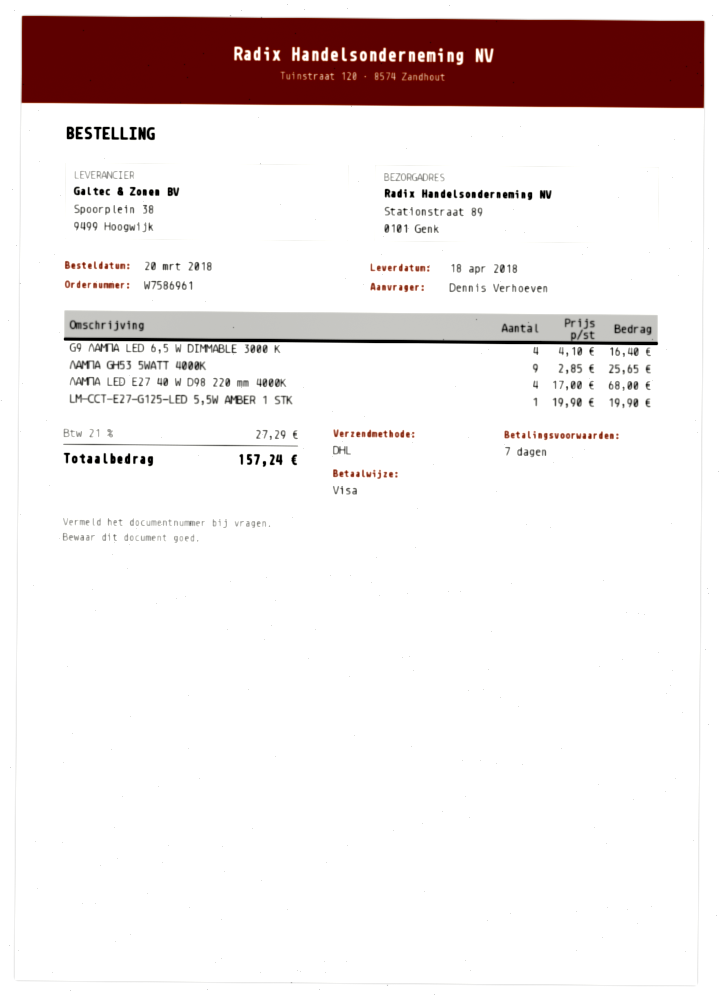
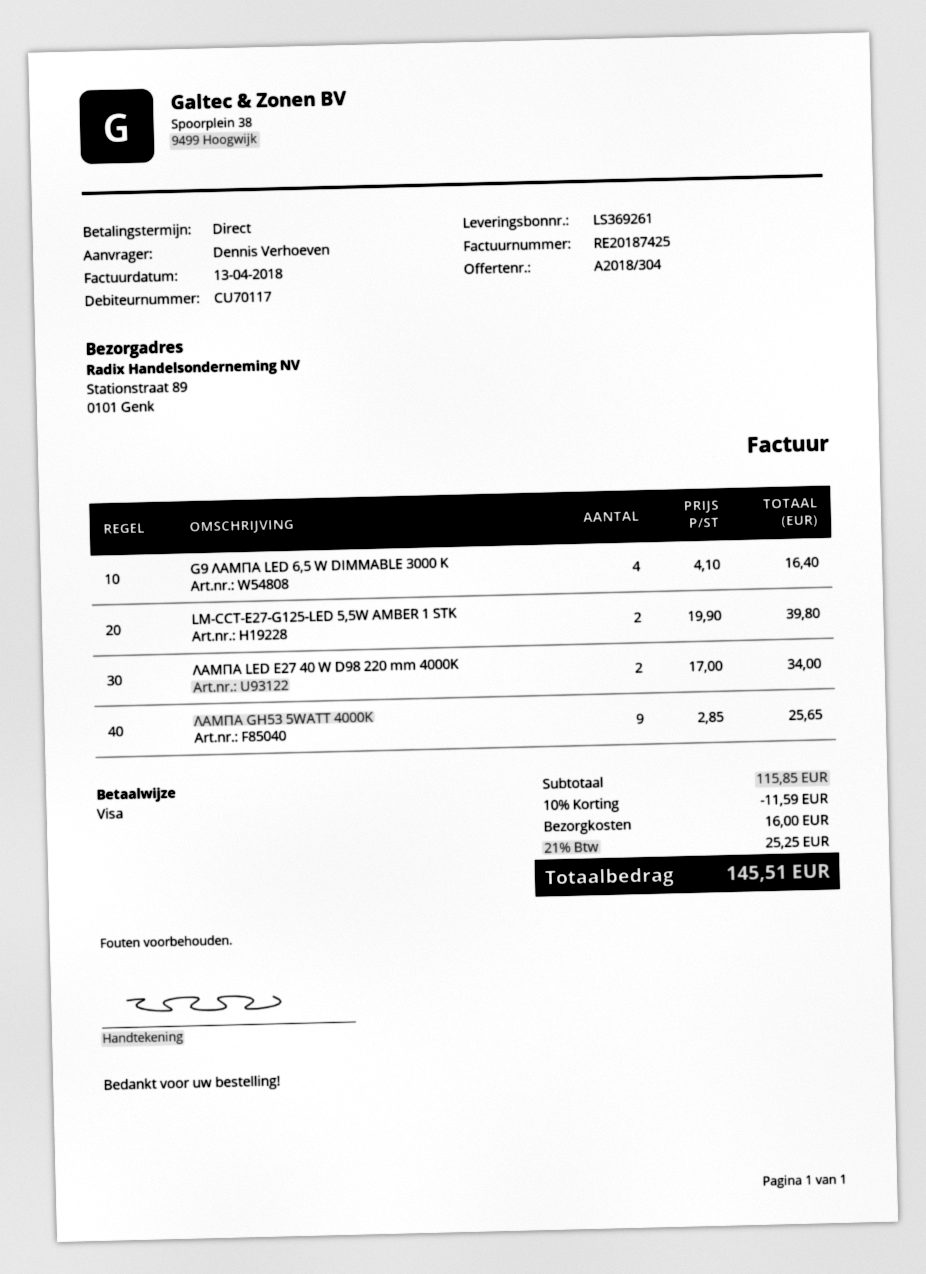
payment terms: 7 days -> on receipt
ΛΑΜΠΑ LED Ε27 40 W D98 220 mm 4000Κ: 4 x 17.00 = 68.00 -> 2 x 17.00 = 34.00
LM-CCT-E27-G125-LED 5,5W AMBER 1 STK: 1 x 19.90 = 19.90 -> 2 x 19.90 = 39.80
discount: none -> 10% = 11.59
shipping: none -> 16.00
tax: 21% = 27.29 -> 21% = 25.25
total: 157.24 -> 145.51

